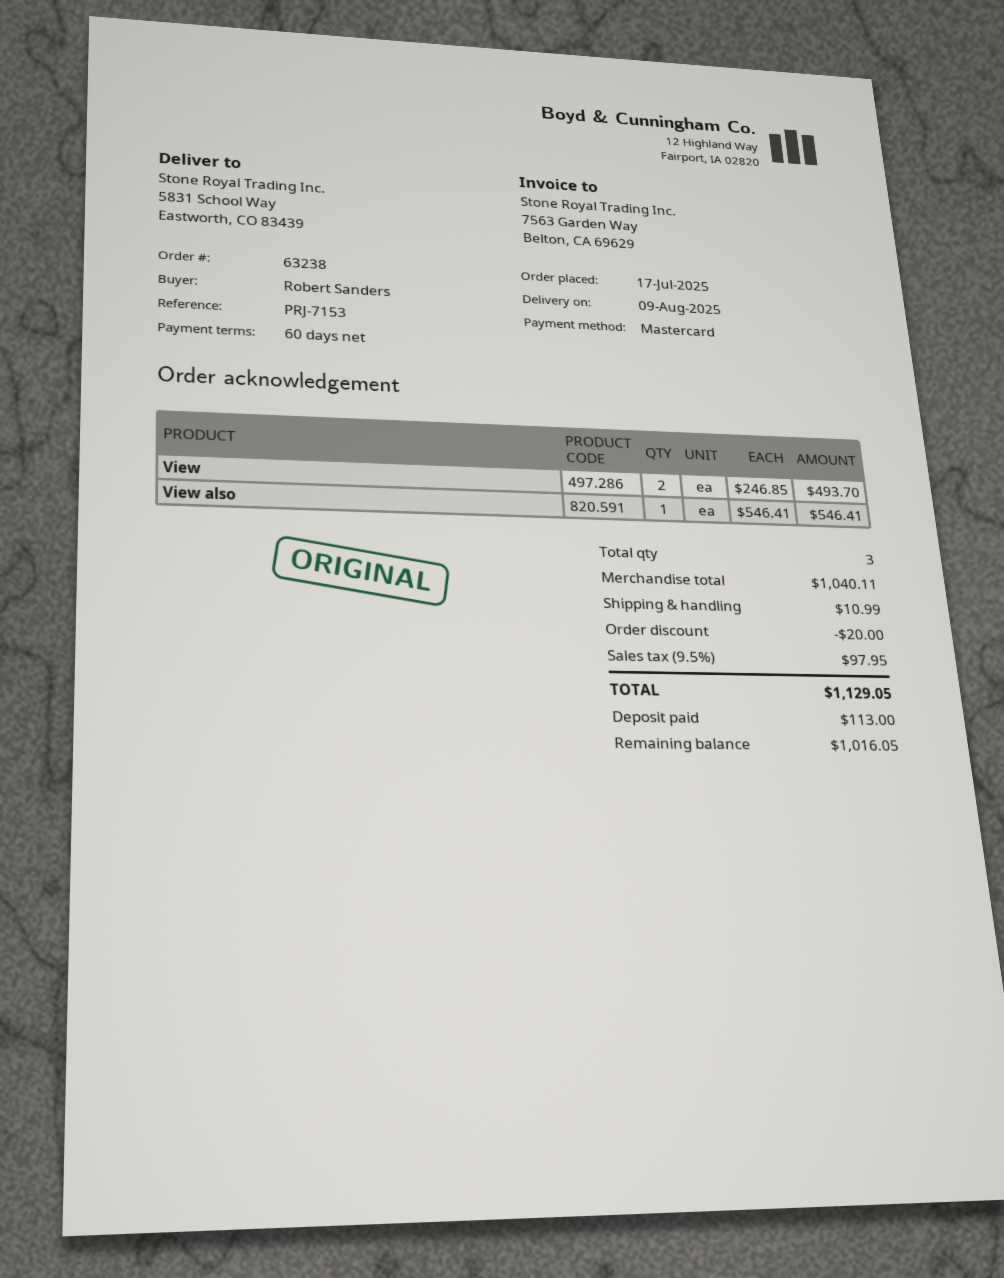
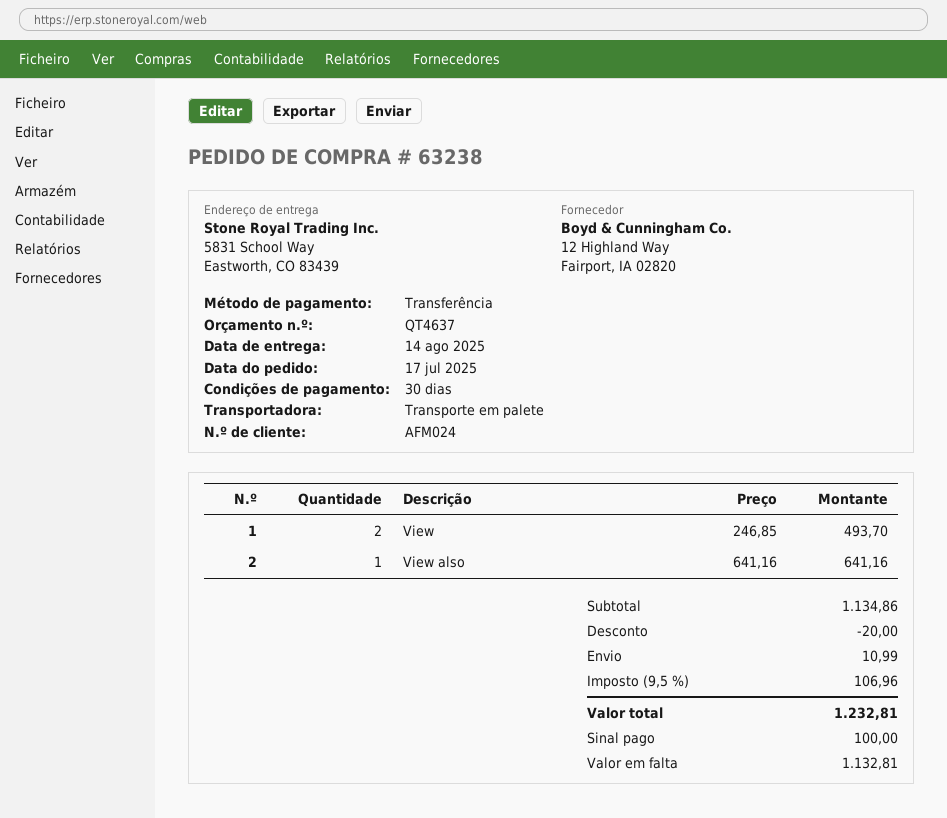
delivery date: 2025-08-09 -> 2025-08-14
payment terms: 60 days -> 30 days
payment method: Mastercard -> bank transfer
View also: 1 x 546.41 = 546.41 -> 1 x 641.16 = 641.16
subtotal: 1040.11 -> 1134.86
tax: 9.5% = 97.95 -> 9.5% = 106.96
total: 1129.05 -> 1232.81
deposit: 113.00 -> 100.00
balance: 1016.05 -> 1132.81

